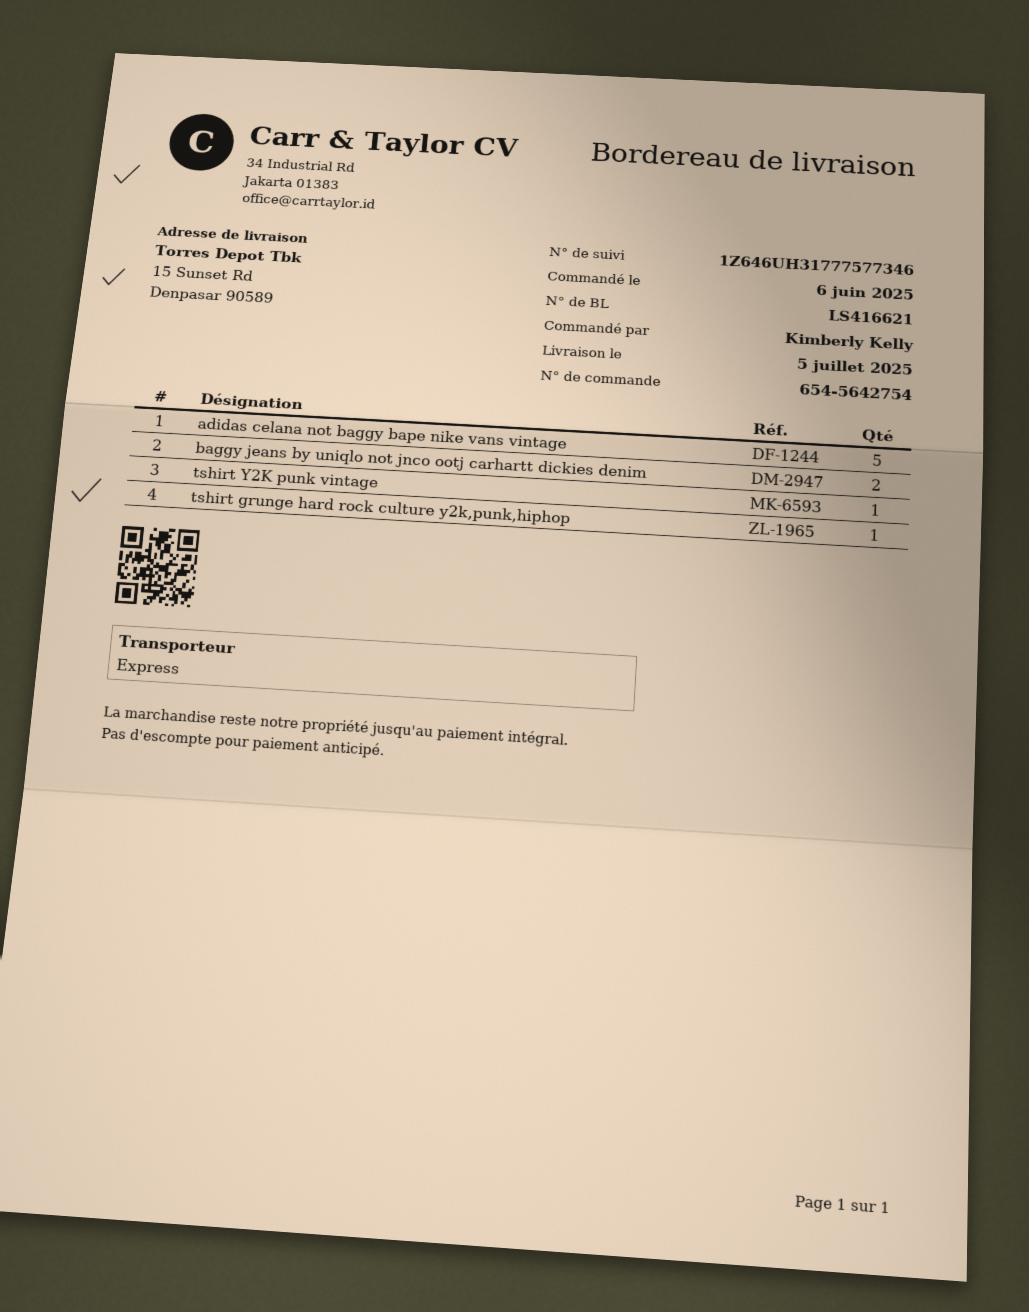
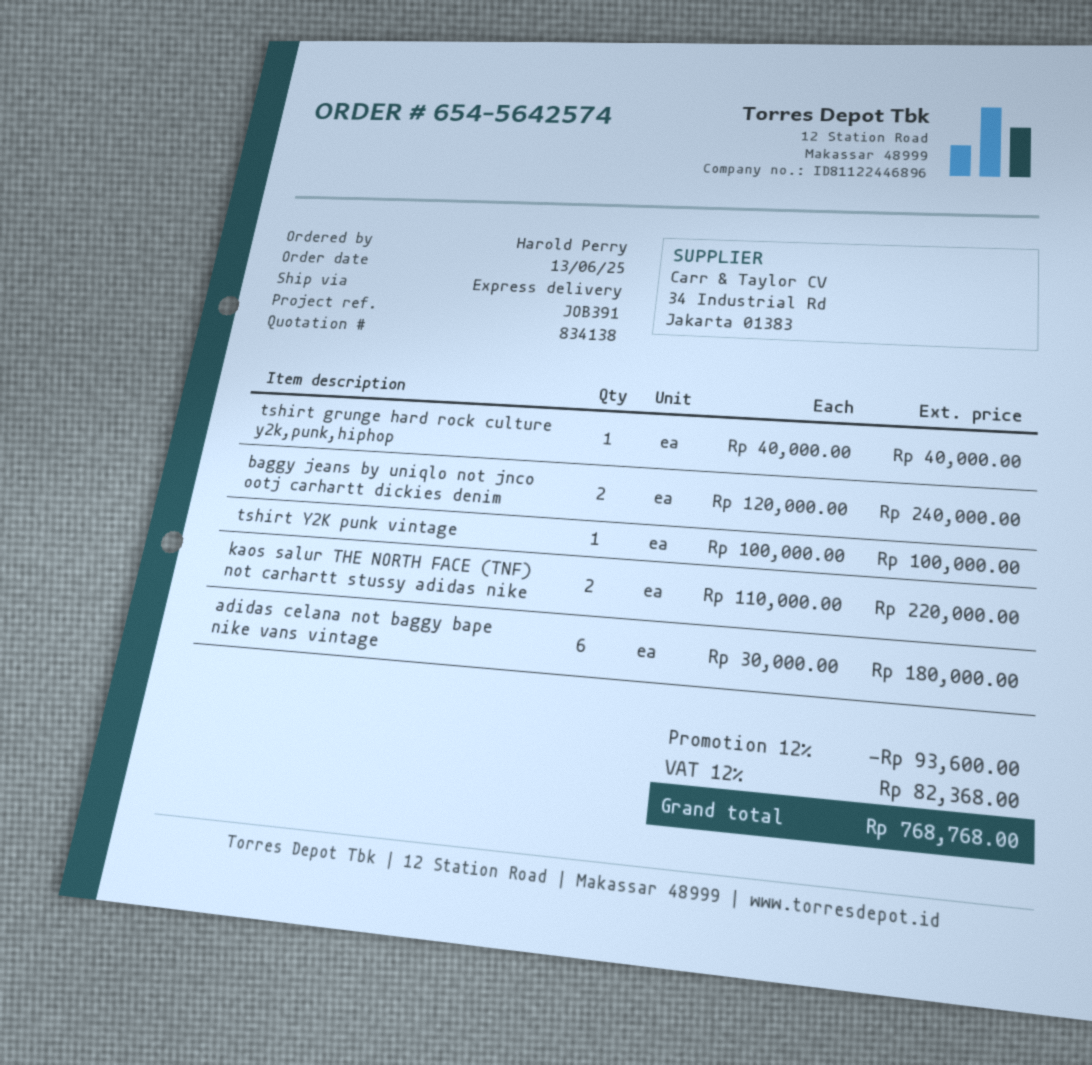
order number: 654-5642754 -> 654-5642574
order date: 2025-06-06 -> 2025-06-13
ordered by: Kimberly Kelly -> Harold Perry
adidas celana not baggy bape nike vans vintage: 5 -> 6
kaos salur THE NORTH FACE (TNF) not carhartt stussy adidas nike: none -> 2

